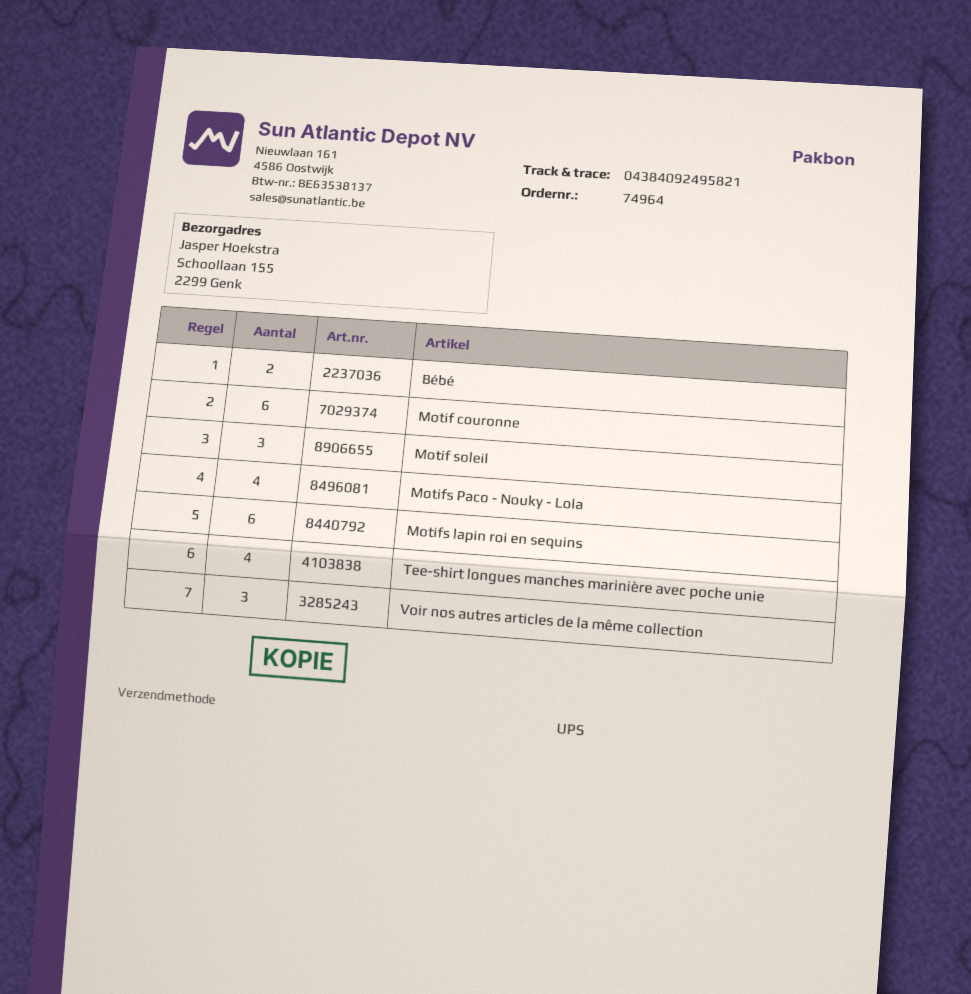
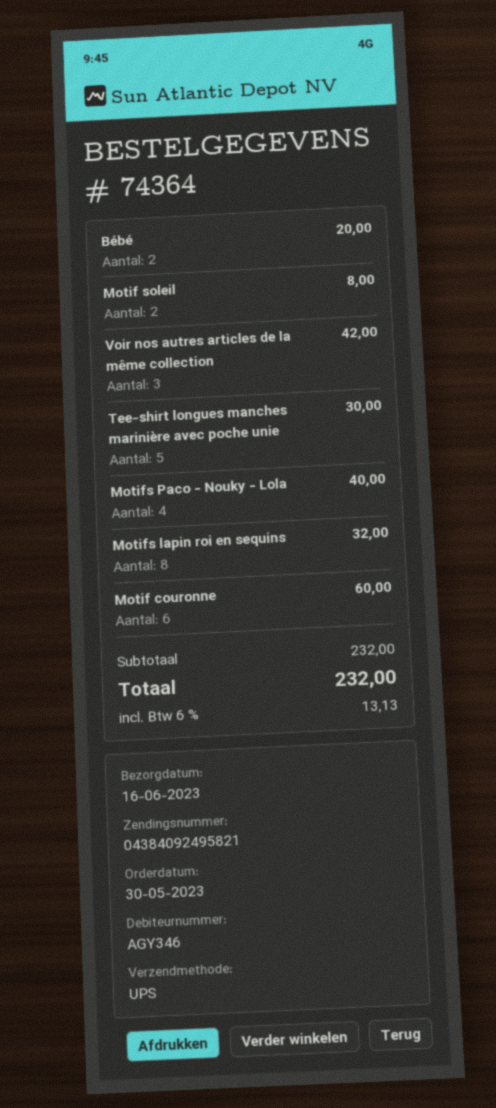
order number: 74964 -> 74364
Motif soleil: 3 -> 2
Motifs lapin roi en sequins: 6 -> 8
Tee-shirt longues manches marinière avec poche unie: 4 -> 5

